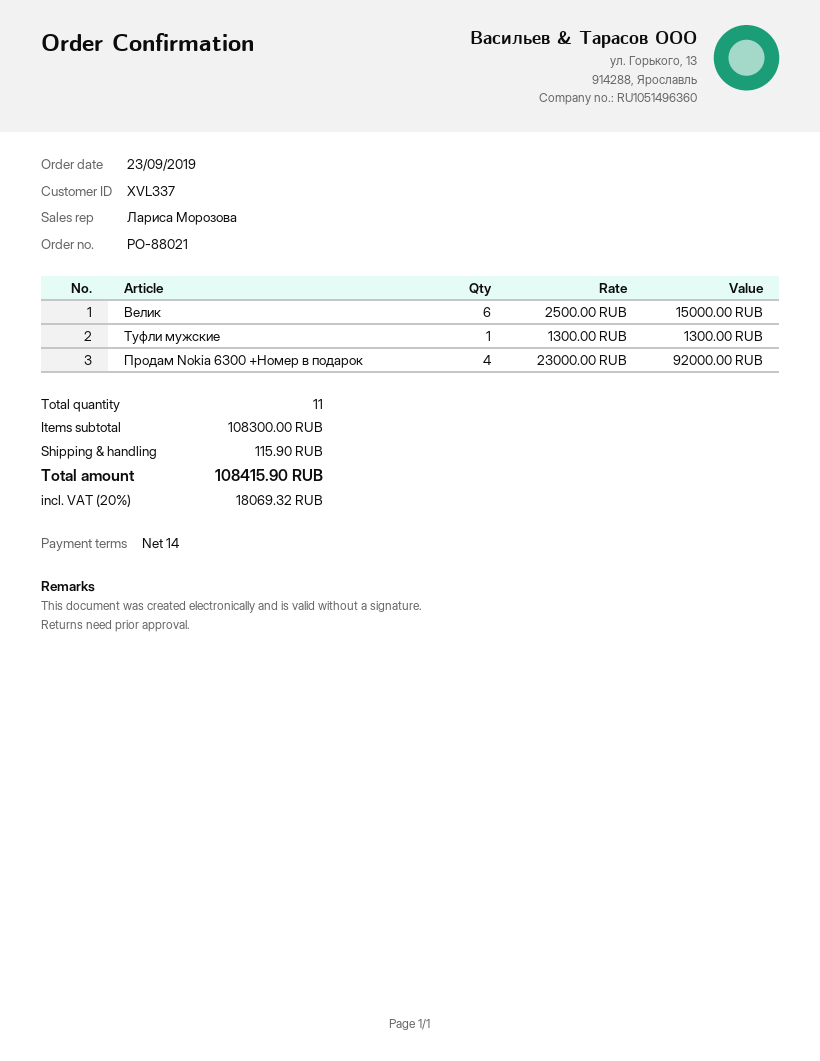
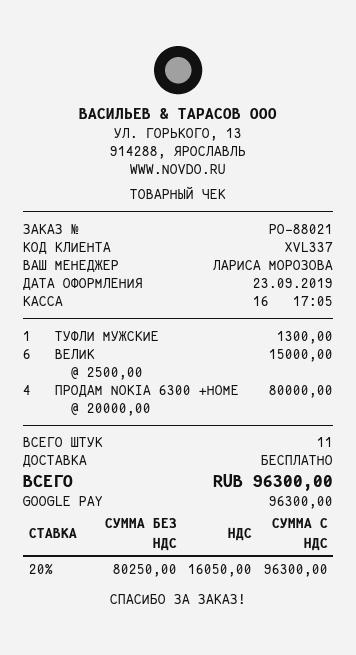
Продам Nokia 6300 +Номер в подарок: 4 x 23000.00 = 92000.00 -> 4 x 20000.00 = 80000.00
shipping: 115.90 -> 0.00
tax: 20% = 18069.32 -> 20% = 16050.00
total: 108415.90 -> 96300.00

